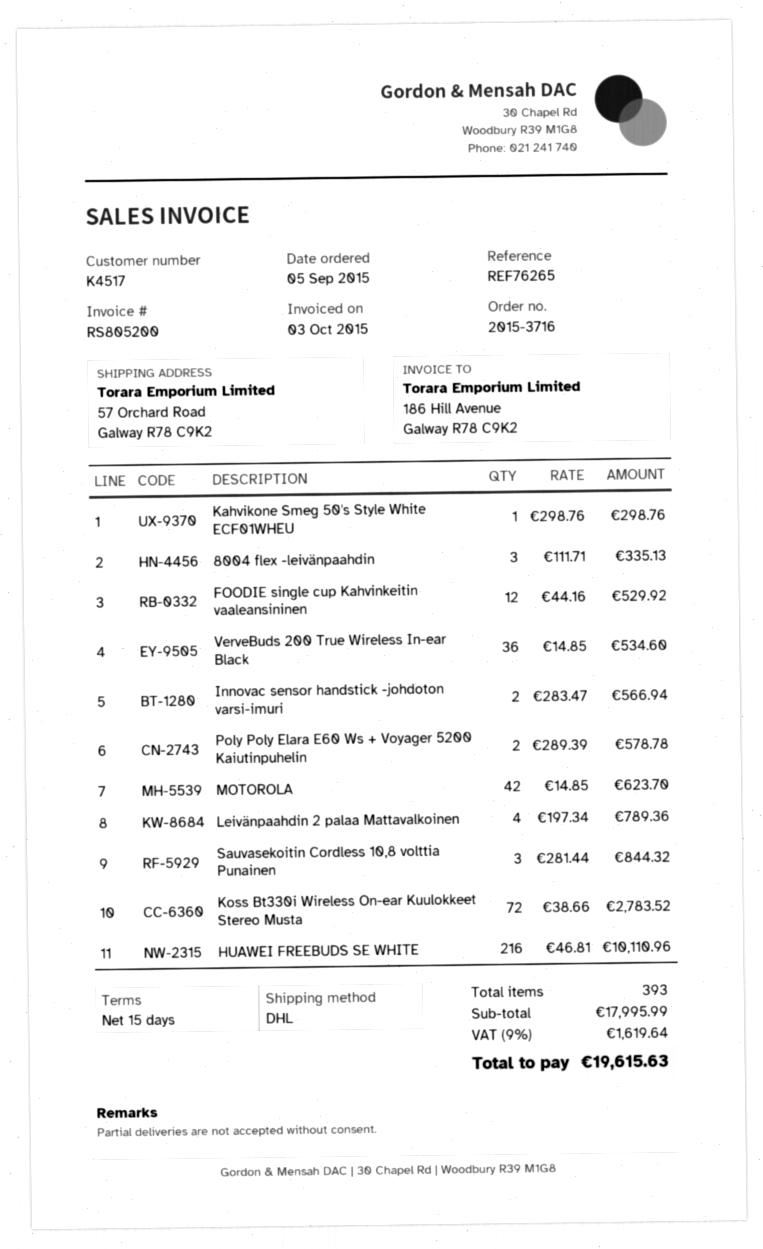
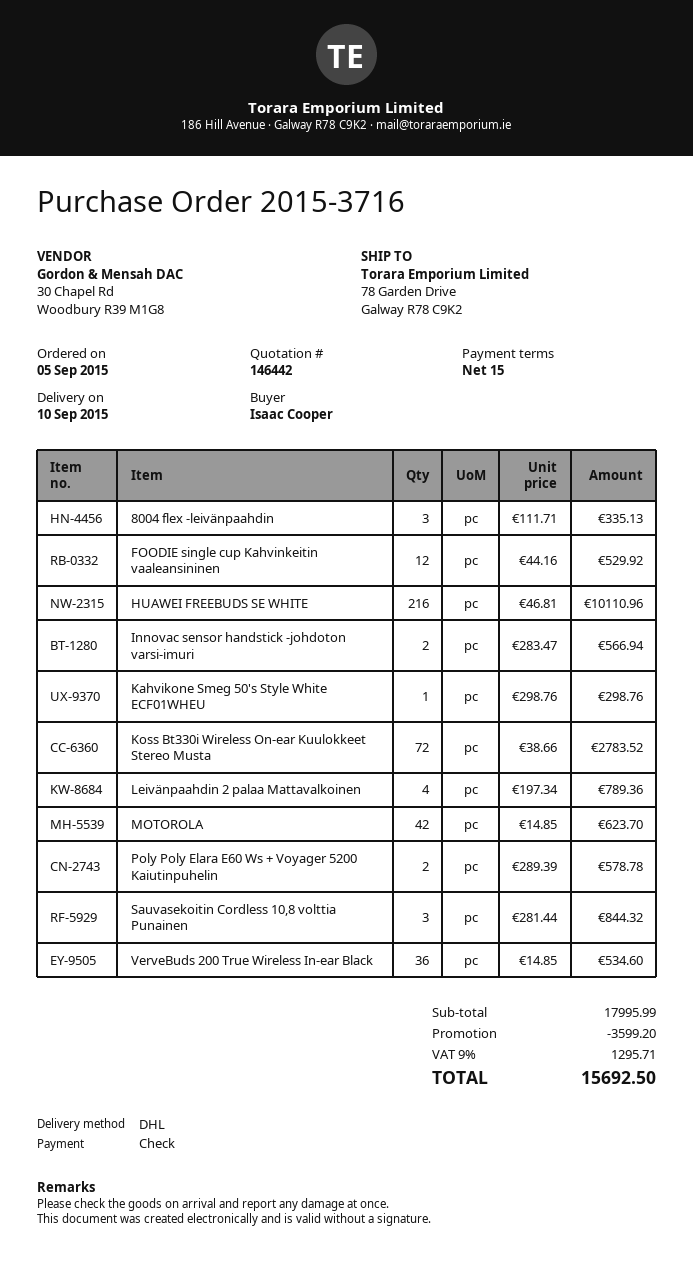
ship to: 57 Orchard Road, Galway R78 C9K2 -> 78 Garden Drive, Galway R78 C9K2
discount: none -> 3599.20
tax: 9% = 1619.64 -> 9% = 1295.71
total: 19615.63 -> 15692.50

